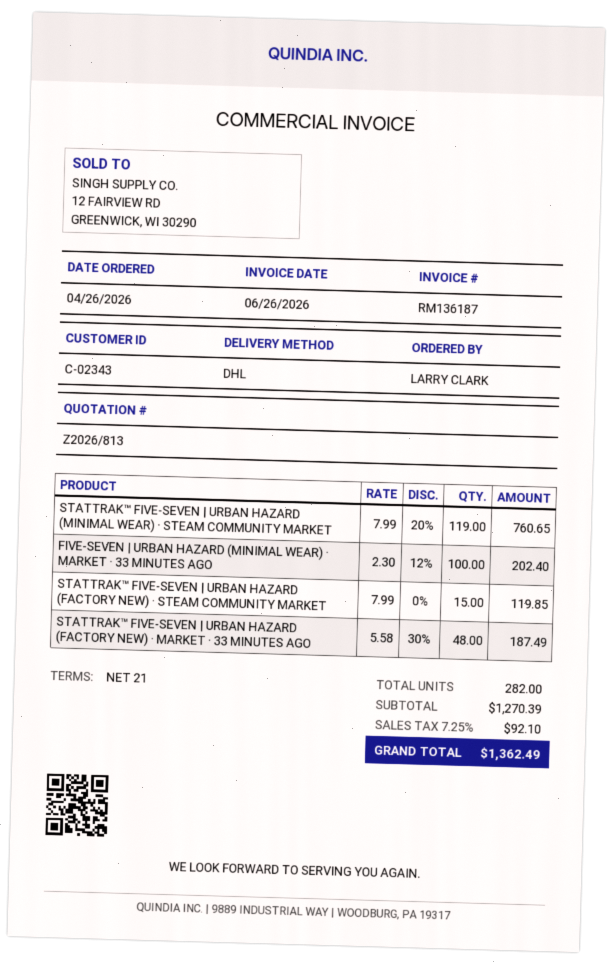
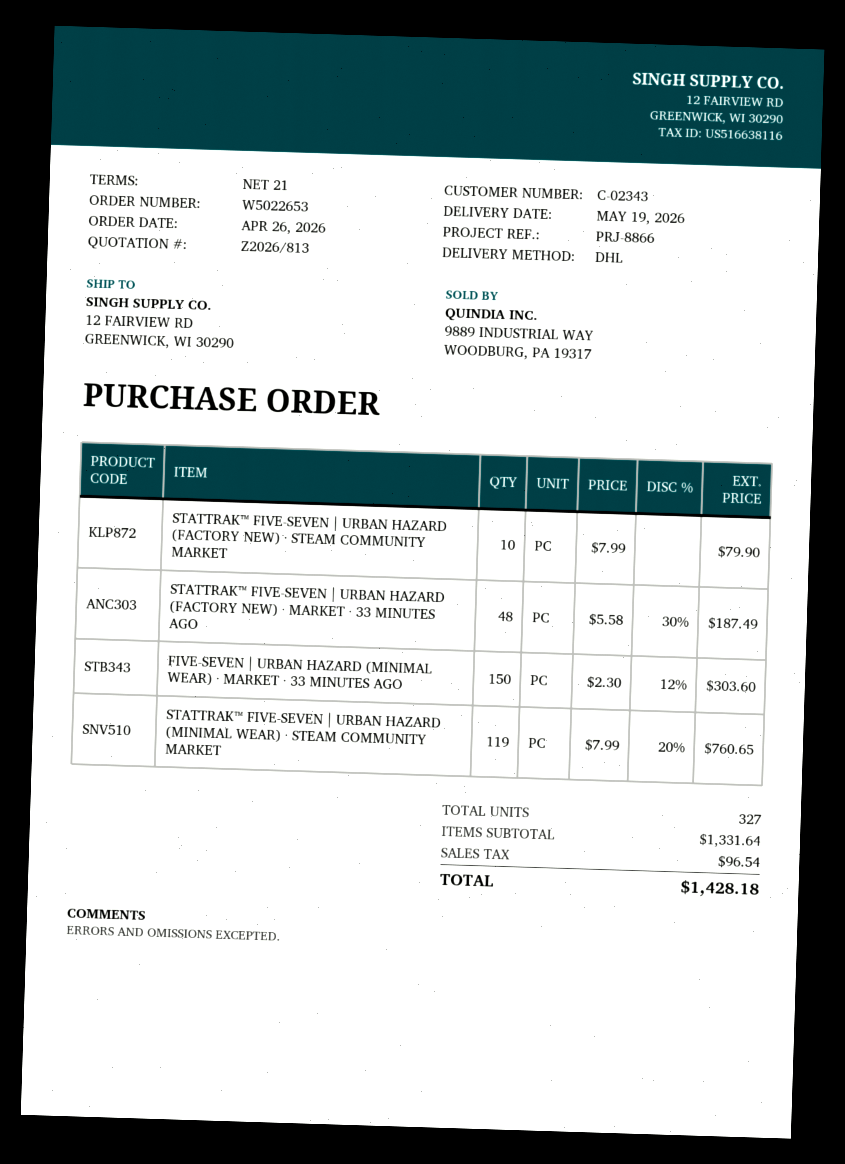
FIVE-SEVEN | URBAN HAZARD (MINIMAL WEAR) · MARKET · 33 MINUTES AGO: 100 x 2.30 - 12% = 202.40 -> 150 x 2.30 - 12% = 303.60
STATTRAK™ FIVE-SEVEN | URBAN HAZARD (FACTORY NEW) · STEAM COMMUNITY MARKET: 15 x 7.99 = 119.85 -> 10 x 7.99 = 79.90
total quantity: 282 -> 327
subtotal: 1270.39 -> 1331.64
tax: 92.10 -> 96.54
total: 1362.49 -> 1428.18

